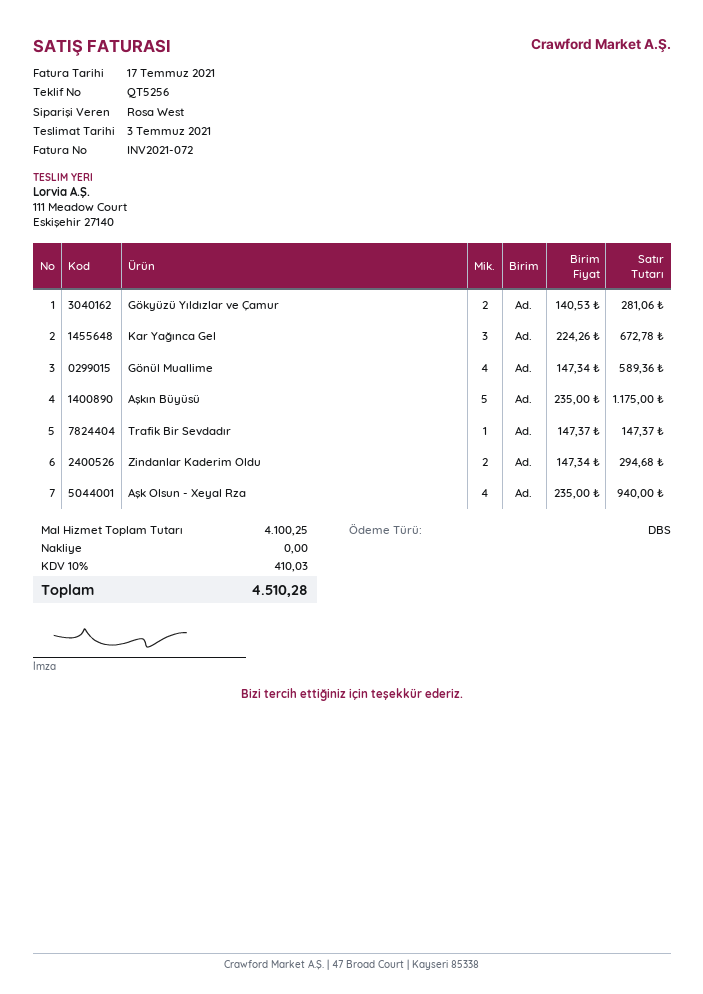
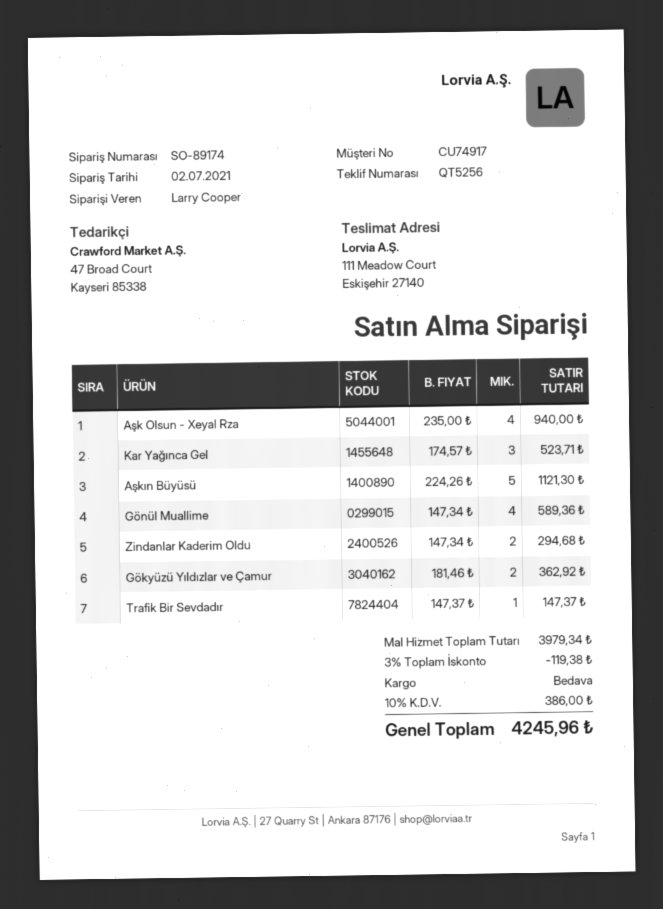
ordered by: Rosa West -> Larry Cooper
Gökyüzü Yıldızlar ve Çamur: 2 x 140.53 = 281.06 -> 2 x 181.46 = 362.92
Kar Yağınca Gel: 3 x 224.26 = 672.78 -> 3 x 174.57 = 523.71
Aşkın Büyüsü: 5 x 235.00 = 1175.00 -> 5 x 224.26 = 1121.30
subtotal: 4100.25 -> 3979.34
discount: none -> 3% = 119.38
tax: 10% = 410.03 -> 10% = 386.00
total: 4510.28 -> 4245.96

